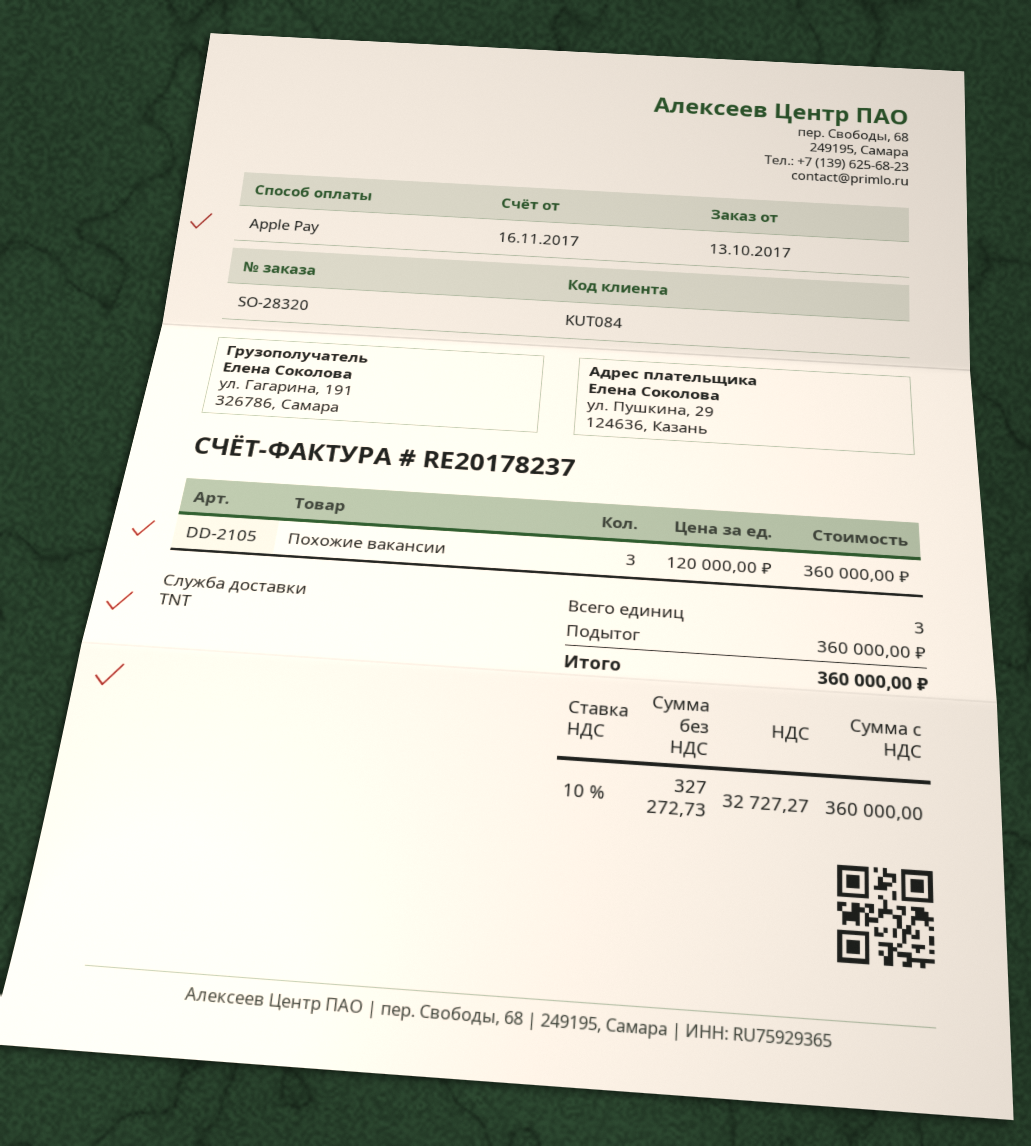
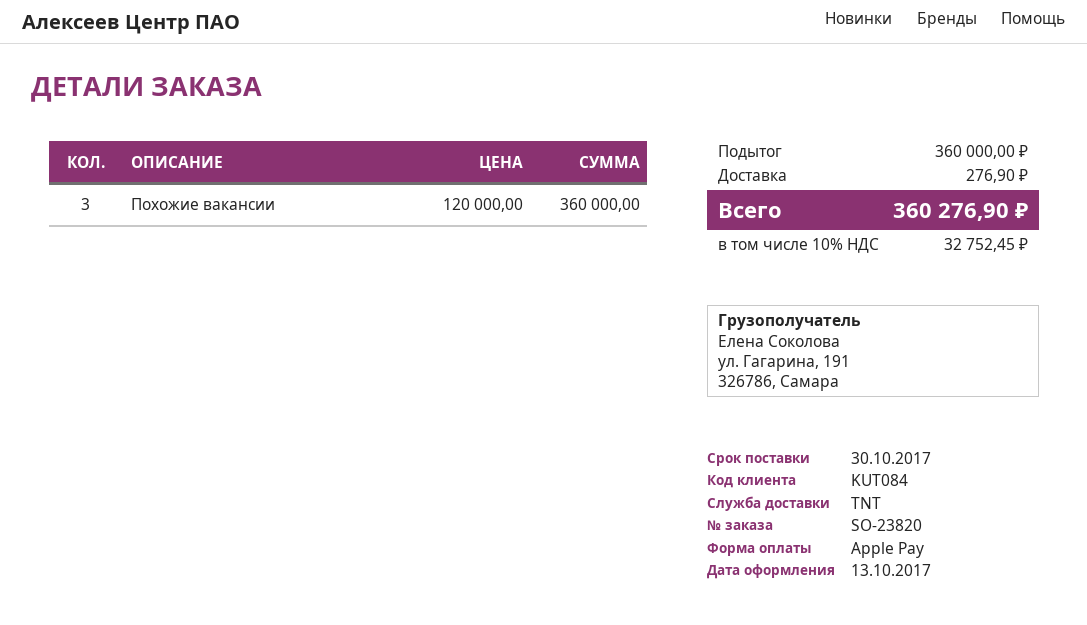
order number: SO-28320 -> SO-23820
shipping: none -> 276.90
tax: 10% = 32727.27 -> 10% = 32752.45
total: 360000.00 -> 360276.90

